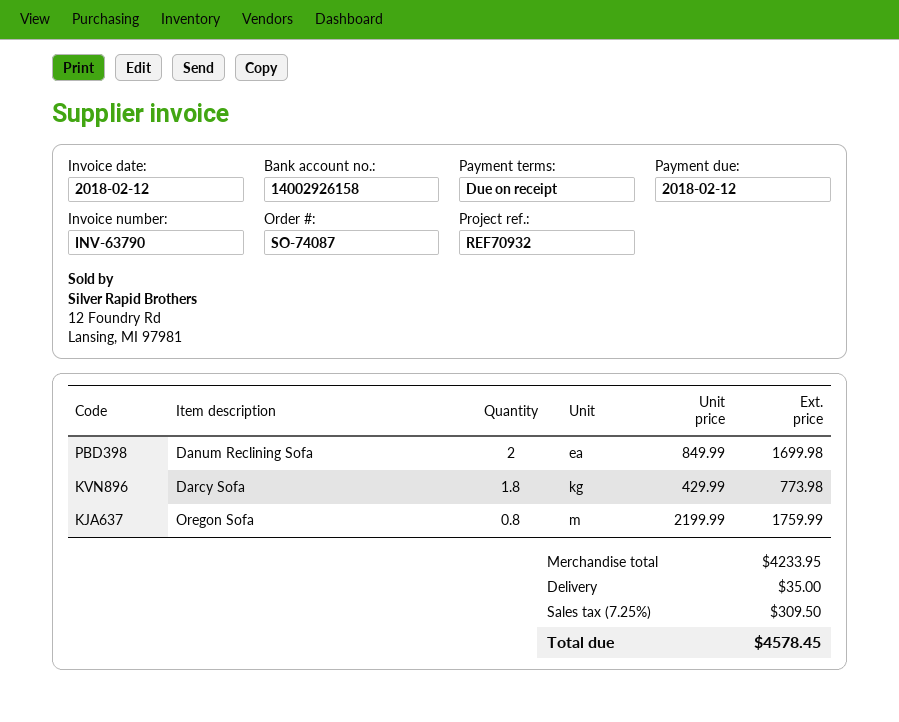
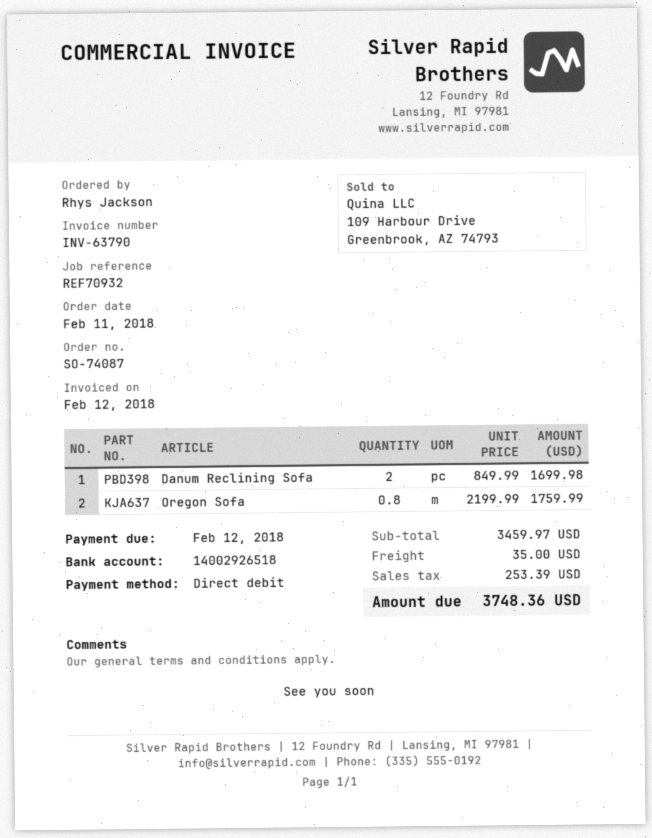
bank account: 14002926158 -> 14002926518
Darcy Sofa: 1.8 x 429.99 = 773.98 -> none
subtotal: 4233.95 -> 3459.97
tax: 309.50 -> 253.39
total: 4578.45 -> 3748.36

